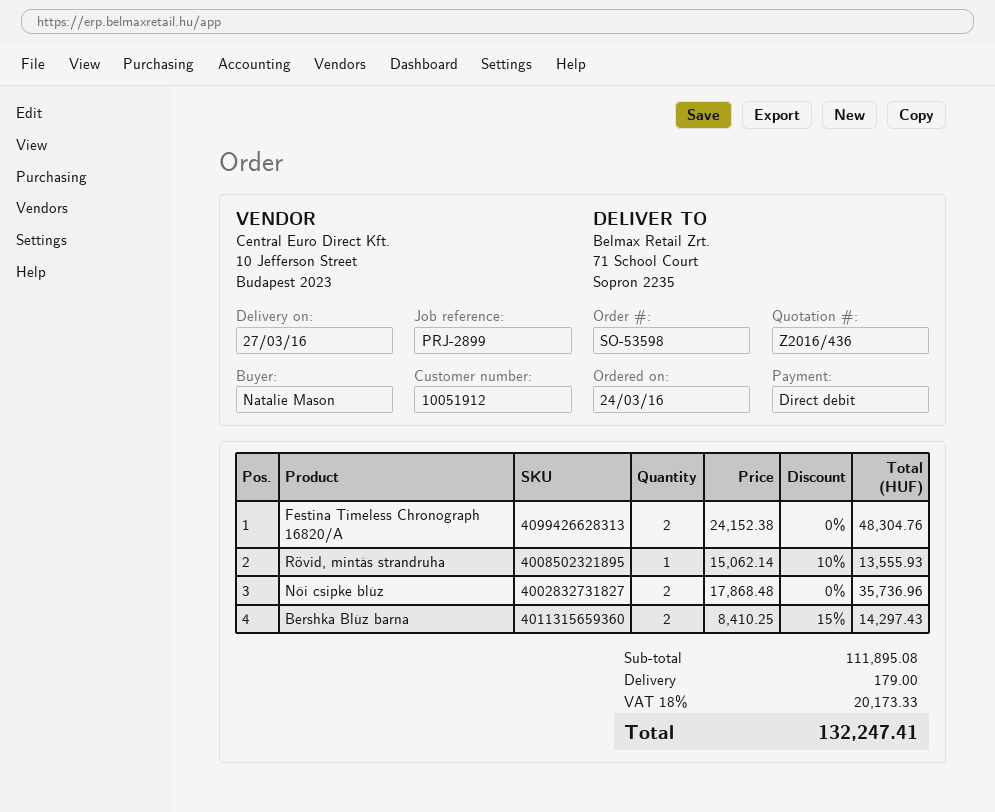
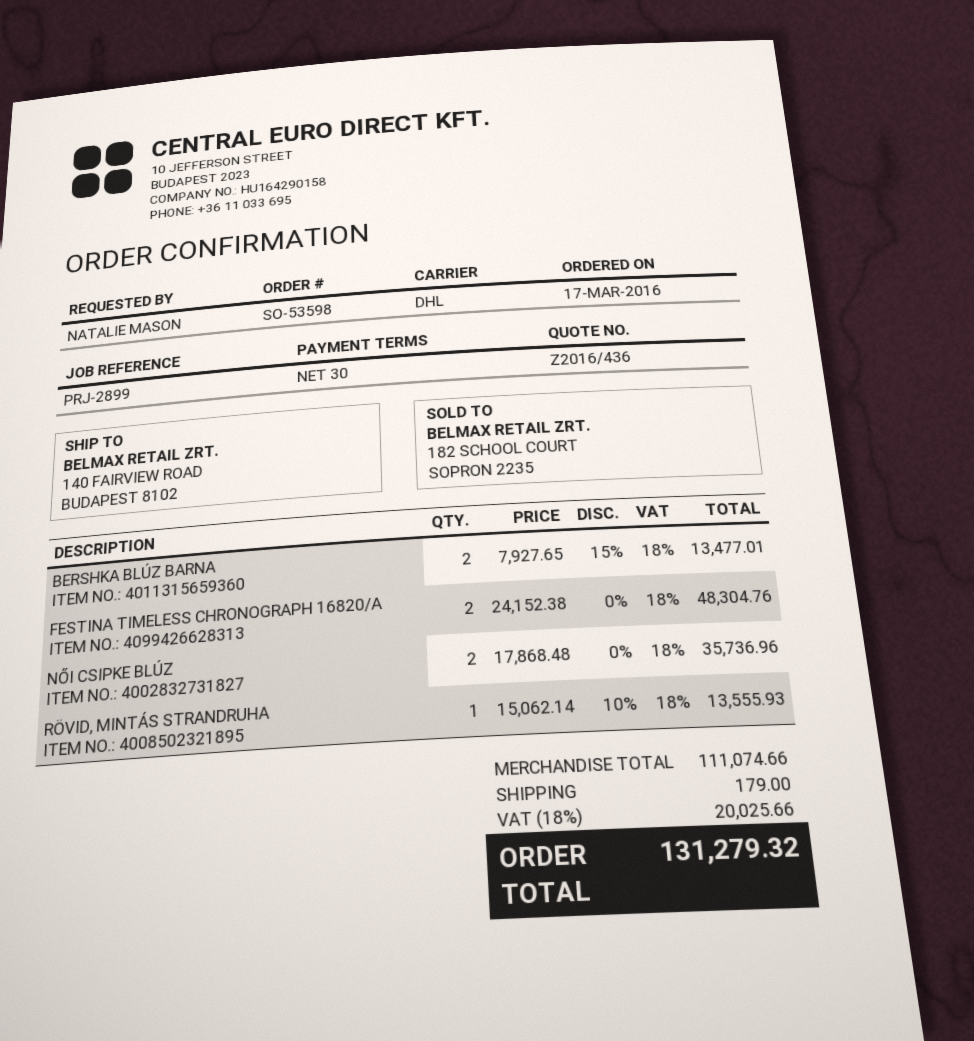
order date: 2016-03-24 -> 2016-03-17
ship to: 71 School Court, Sopron 2235 -> 140 FAIRVIEW ROAD, BUDAPEST 8102
Bershka Blúz barna: 2 x 8410.25 - 15% = 14297.43 -> 2 x 7927.65 - 15% = 13477.01
subtotal: 111895.08 -> 111074.66
tax: 18% = 20173.33 -> 18% = 20025.66
total: 132247.41 -> 131279.32

